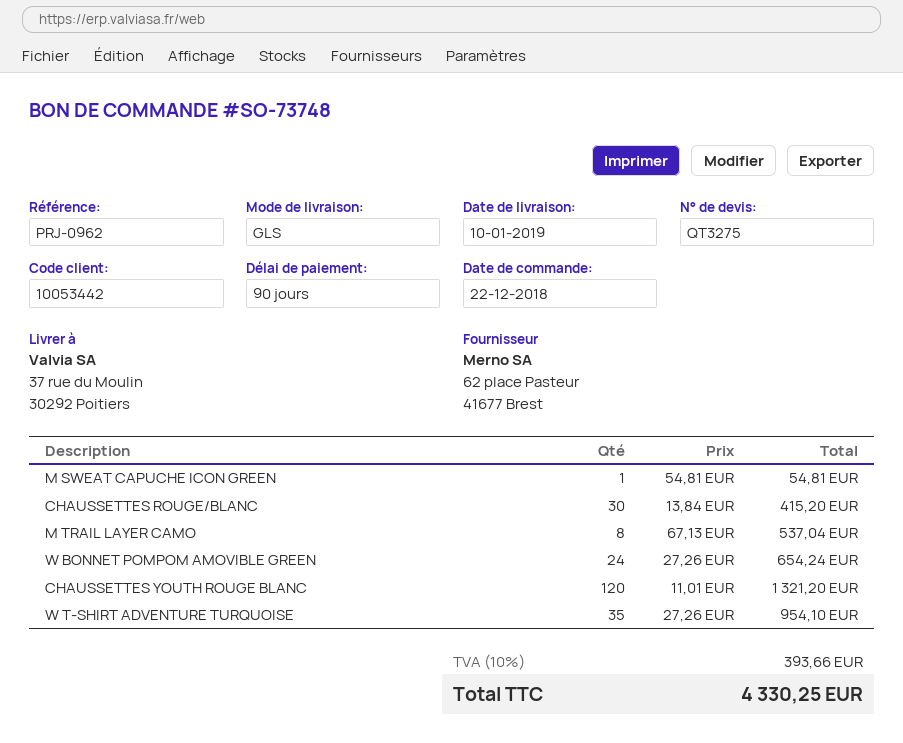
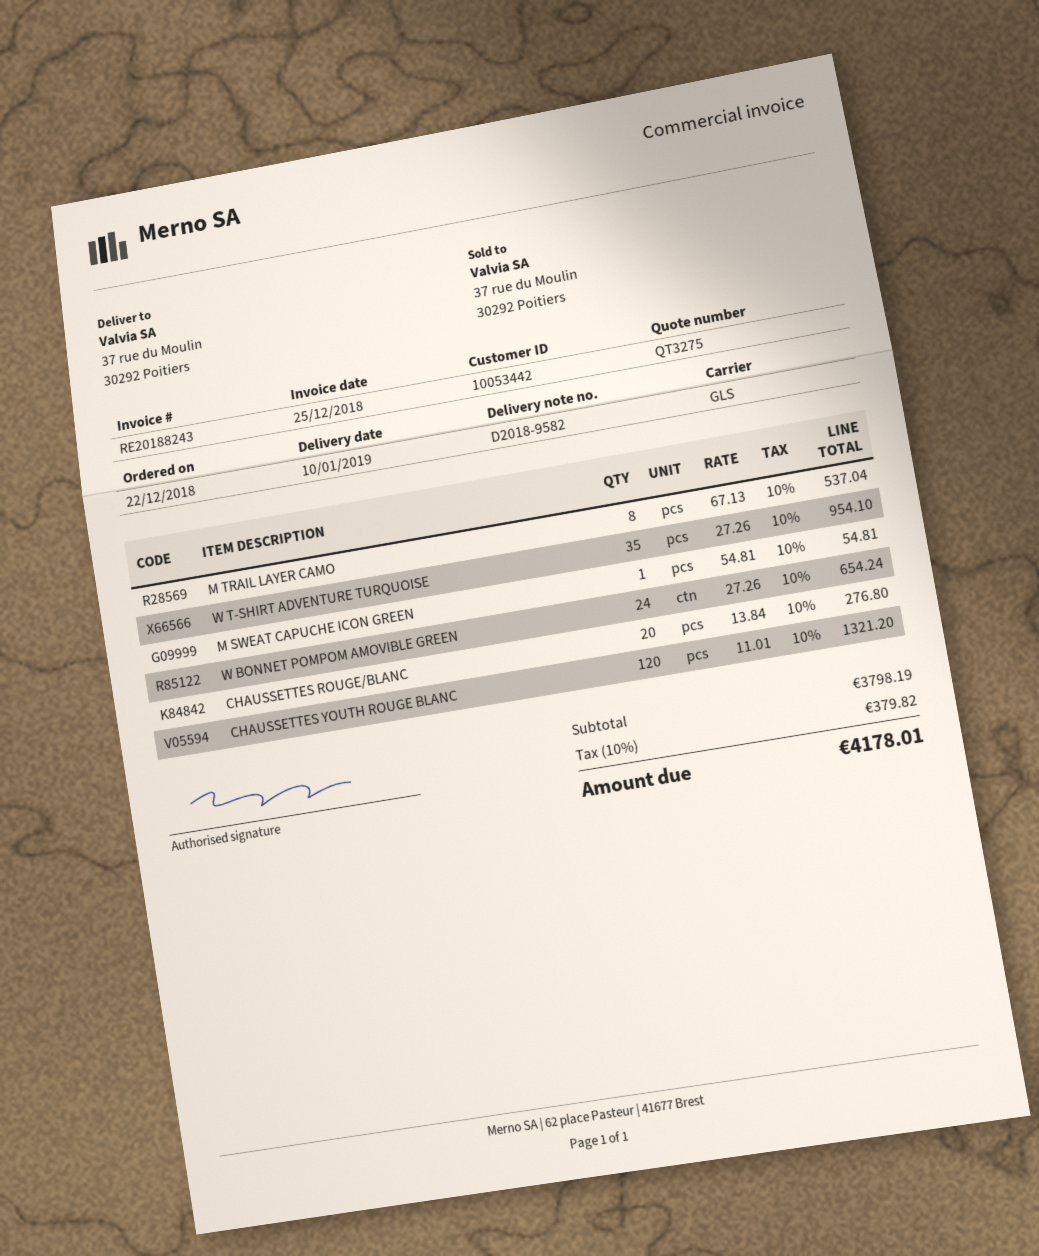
CHAUSSETTES ROUGE/BLANC: 30 x 13.84 = 415.20 -> 20 x 13.84 = 276.80
tax: 10% = 393.66 -> 10% = 379.82
total: 4330.25 -> 4178.01

